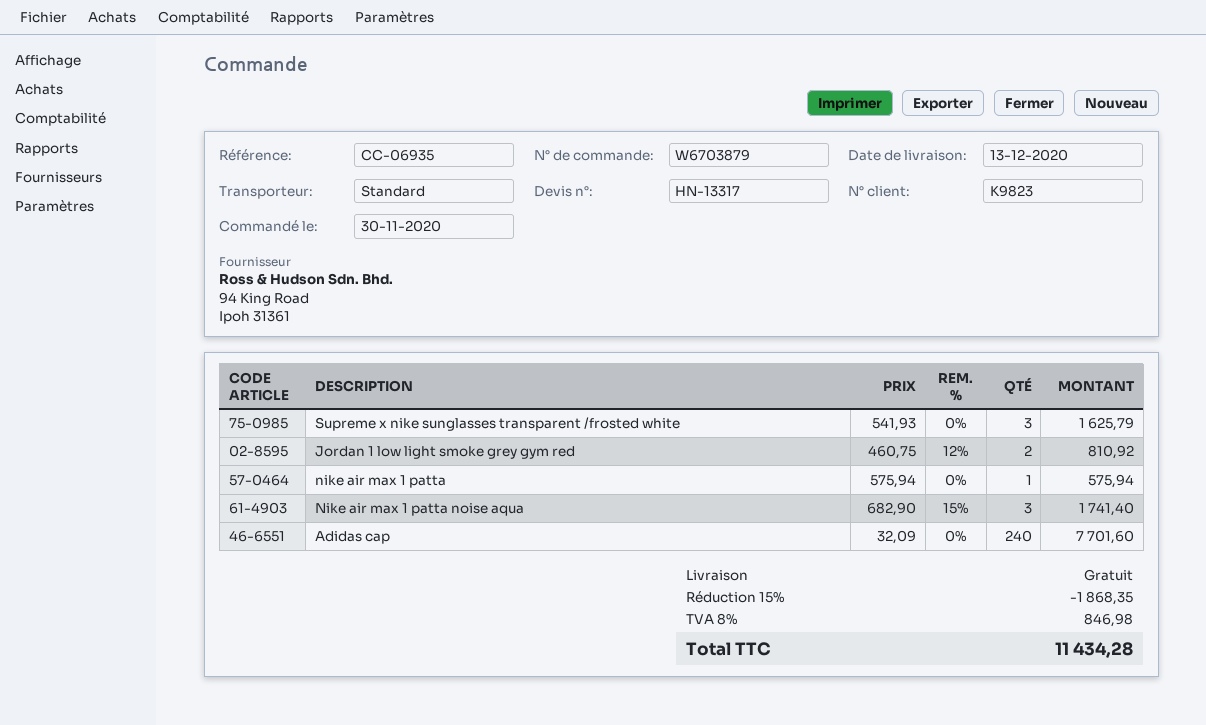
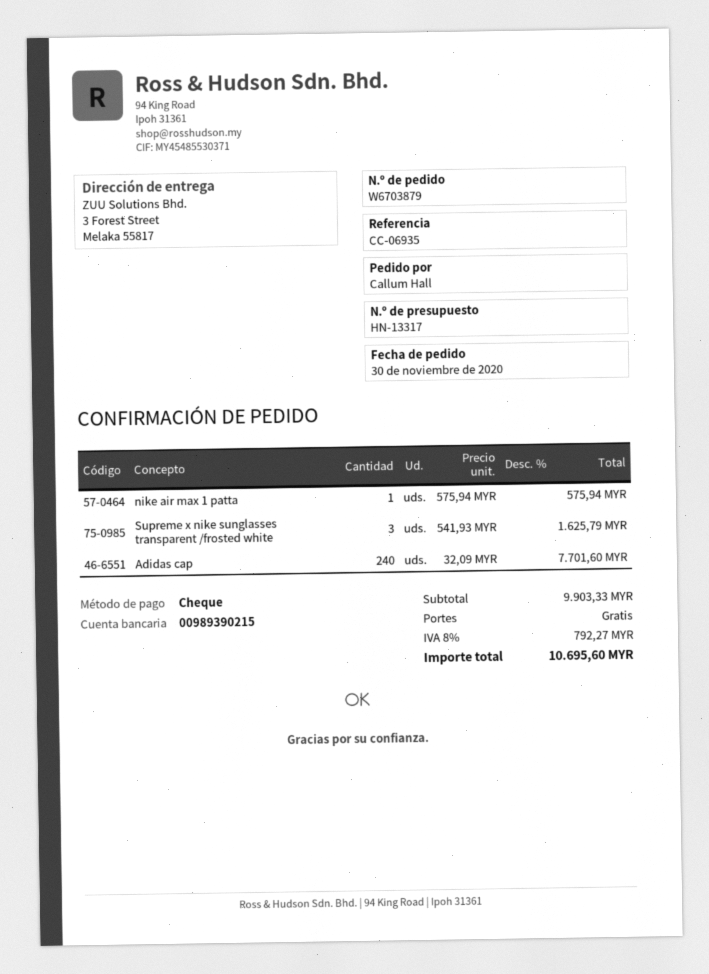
Jordan 1 low light smoke grey gym red: 2 x 460.75 - 12% = 810.92 -> none
Nike air max 1 patta noise aqua: 3 x 682.90 - 15% = 1741.40 -> none
discount: 15% = 1868.35 -> none
tax: 8% = 846.98 -> 8% = 792.27
total: 11434.28 -> 10695.60

